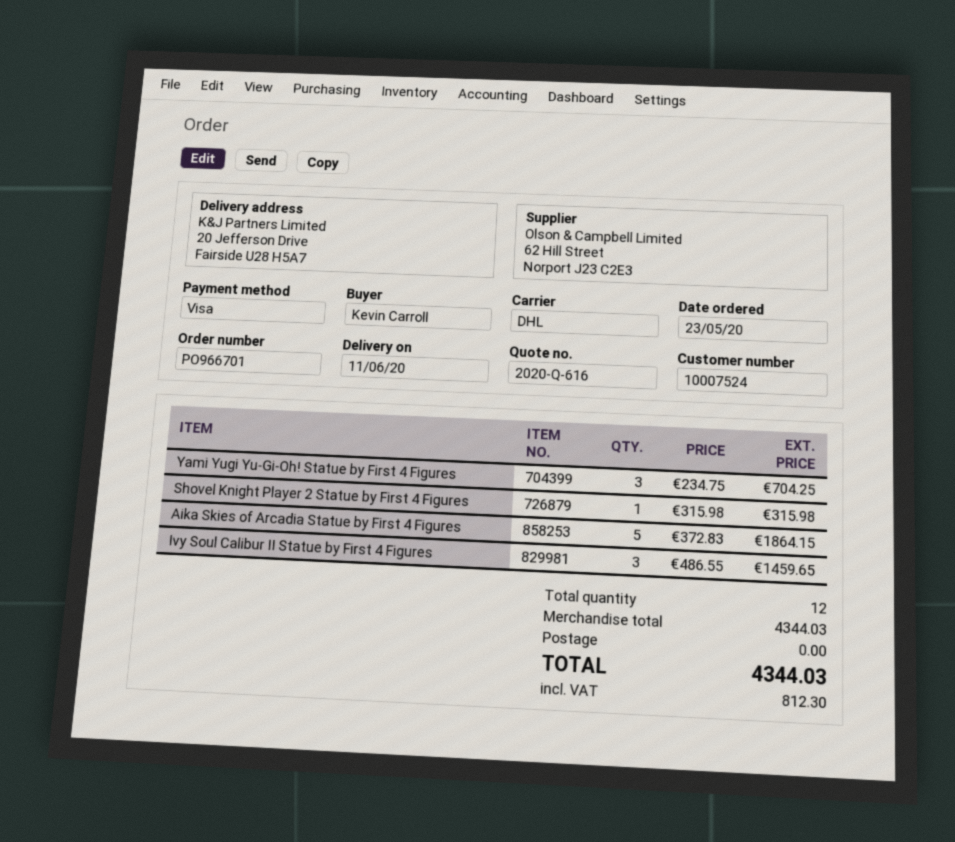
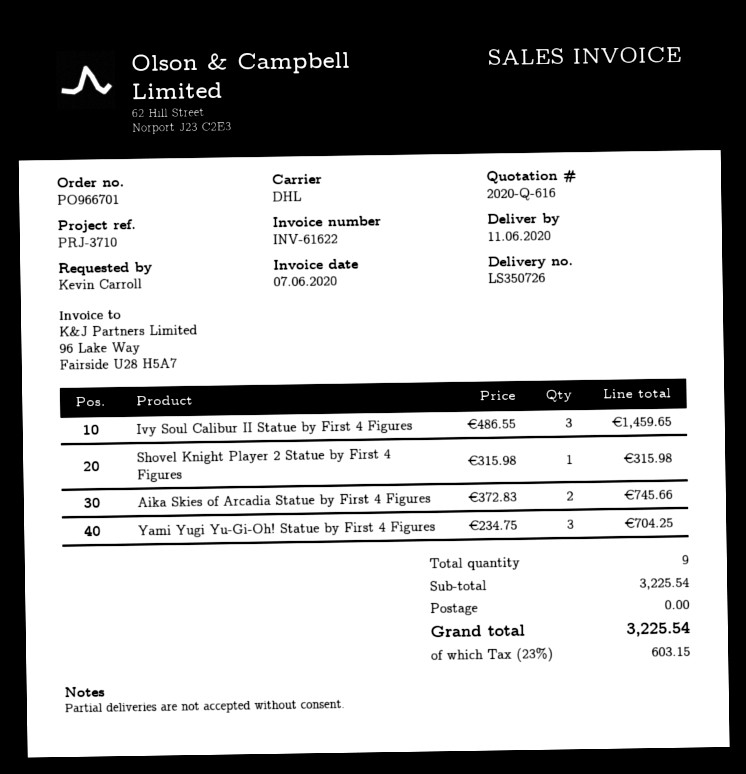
Aika Skies of Arcadia Statue by First 4 Figures: 5 x 372.83 = 1864.15 -> 2 x 372.83 = 745.66
total quantity: 12 -> 9
subtotal: 4344.03 -> 3225.54
tax: 812.30 -> 603.15
total: 4344.03 -> 3225.54

